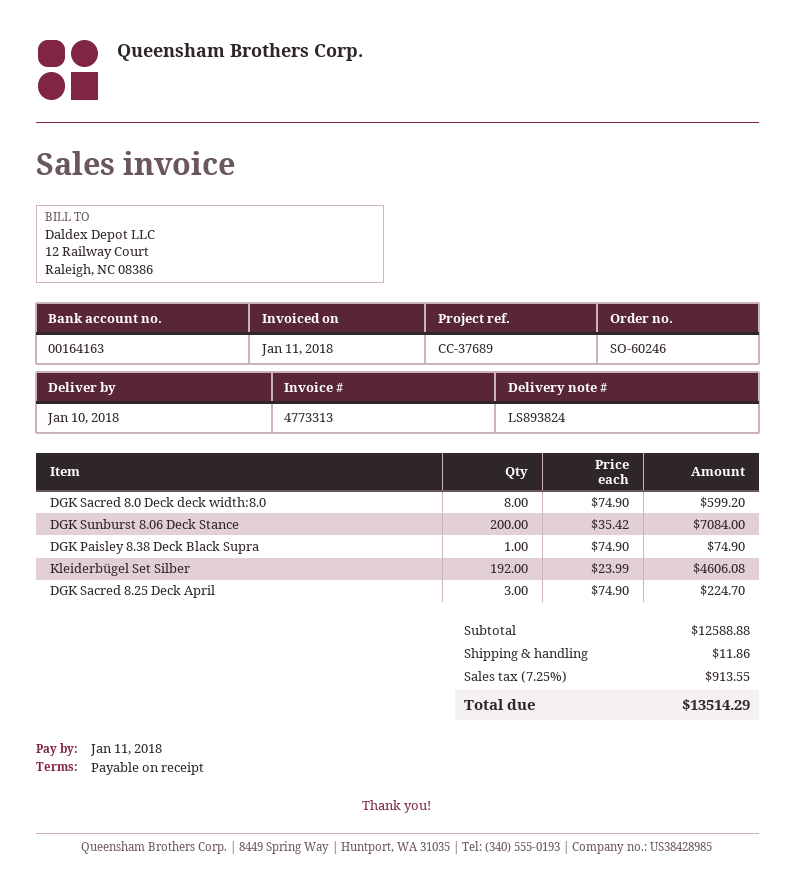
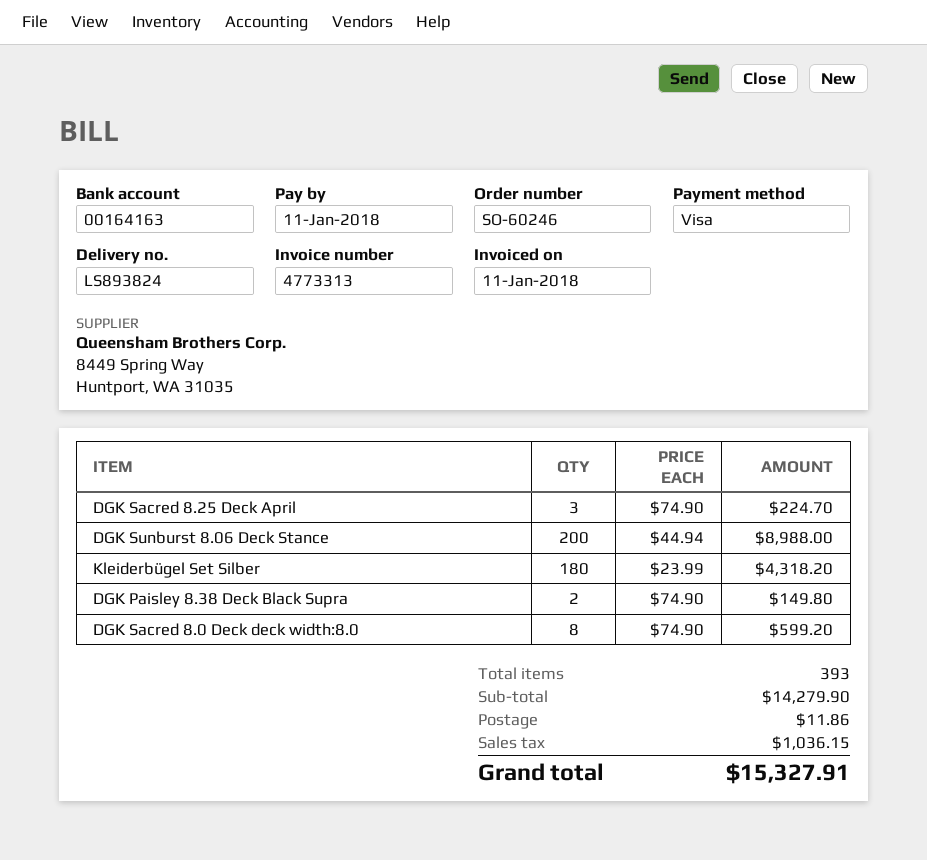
DGK Sunburst 8.06 Deck Stance: 200 x 35.42 = 7084.00 -> 200 x 44.94 = 8988.00
DGK Paisley 8.38 Deck Black Supra: 1 x 74.90 = 74.90 -> 2 x 74.90 = 149.80
Kleiderbügel Set Silber: 192 x 23.99 = 4606.08 -> 180 x 23.99 = 4318.20
subtotal: 12588.88 -> 14279.90
tax: 913.55 -> 1036.15
total: 13514.29 -> 15327.91

